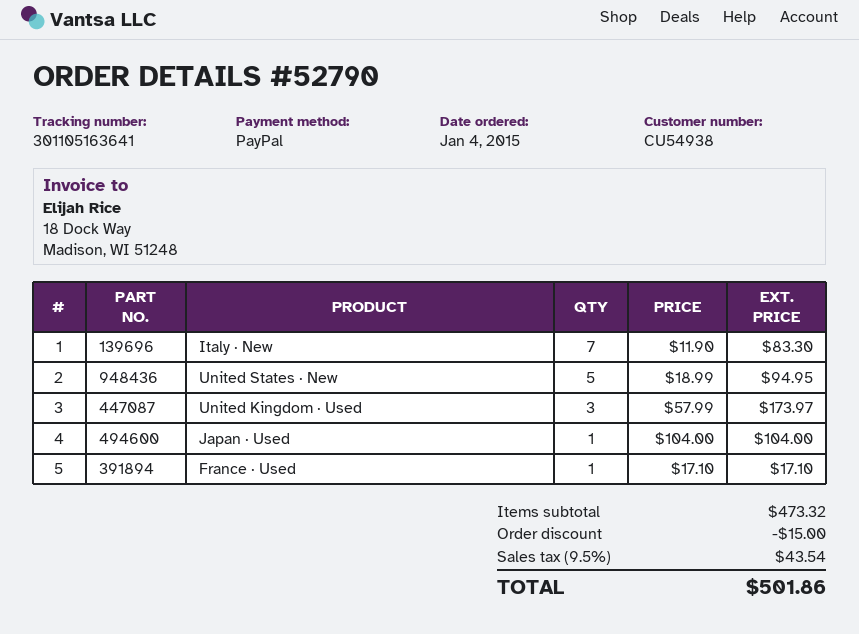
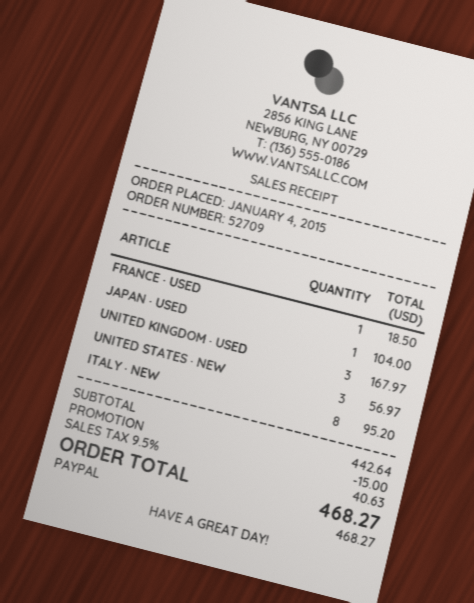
order number: 52790 -> 52709
Italy · New: 7 for 83.30 -> 8 for 95.20
United States · New: 5 for 94.95 -> 3 for 56.97
United Kingdom · Used: 3 for 173.97 -> 3 for 167.97
France · Used: 1 for 17.10 -> 1 for 18.50
subtotal: 473.32 -> 442.64
tax: 9.5% = 43.54 -> 9.5% = 40.63
total: 501.86 -> 468.27

